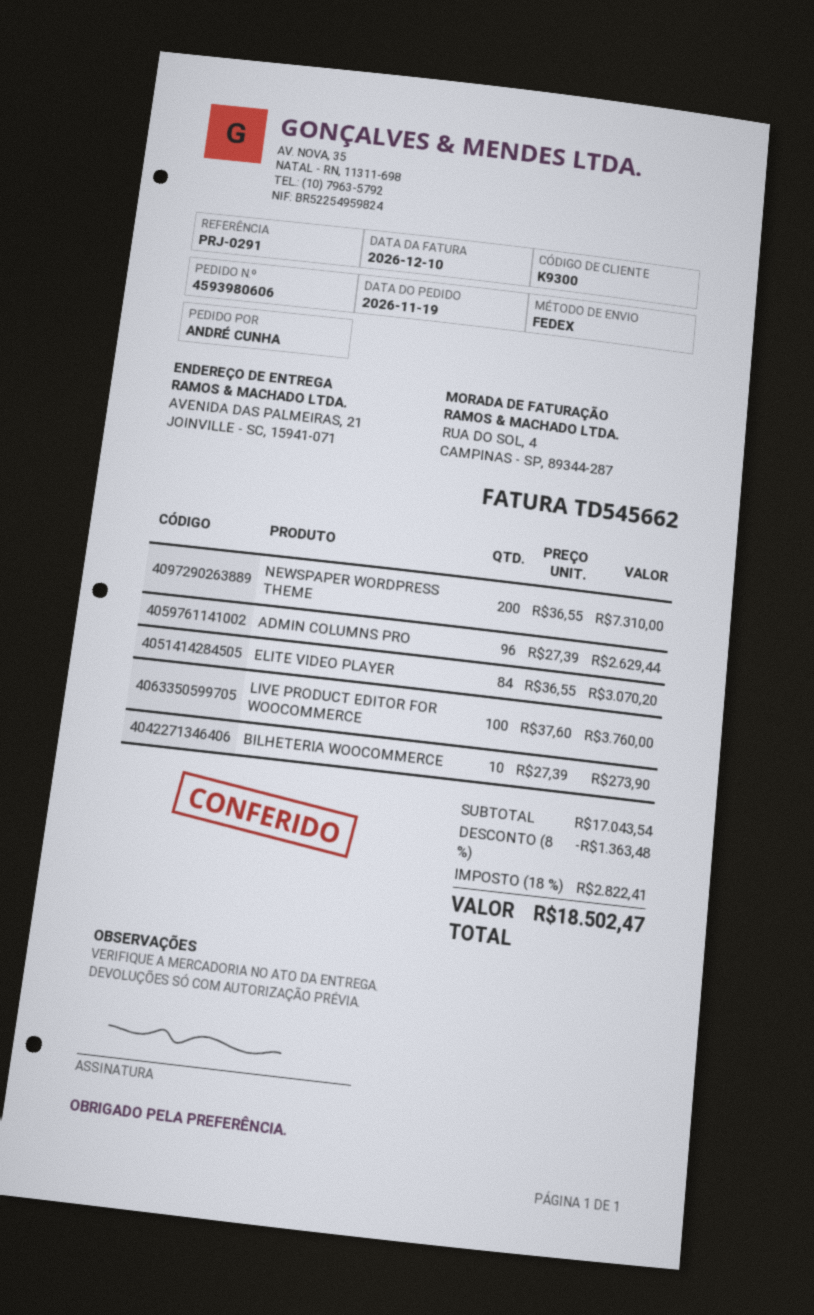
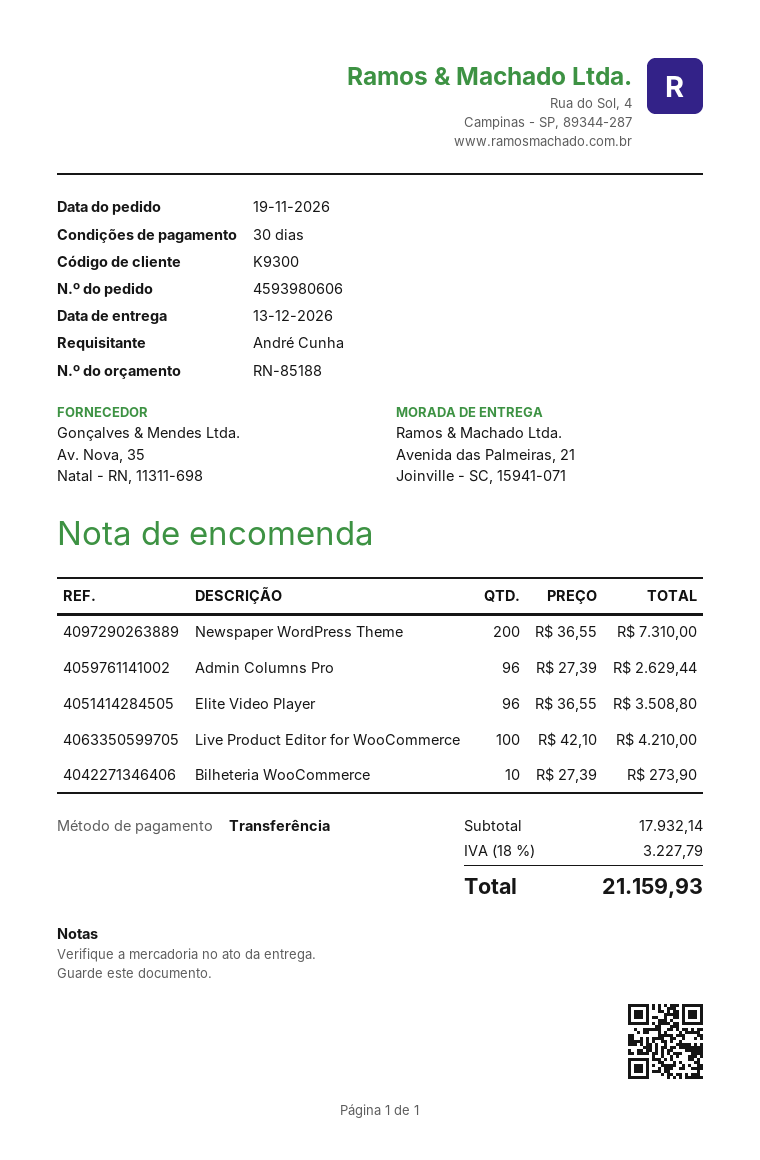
ELITE VIDEO PLAYER: 84 x 36.55 = 3070.20 -> 96 x 36.55 = 3508.80
LIVE PRODUCT EDITOR FOR WOOCOMMERCE: 100 x 37.60 = 3760.00 -> 100 x 42.10 = 4210.00
subtotal: 17043.54 -> 17932.14
discount: 8% = 1363.48 -> none
tax: 18% = 2822.41 -> 18% = 3227.79
total: 18502.47 -> 21159.93

